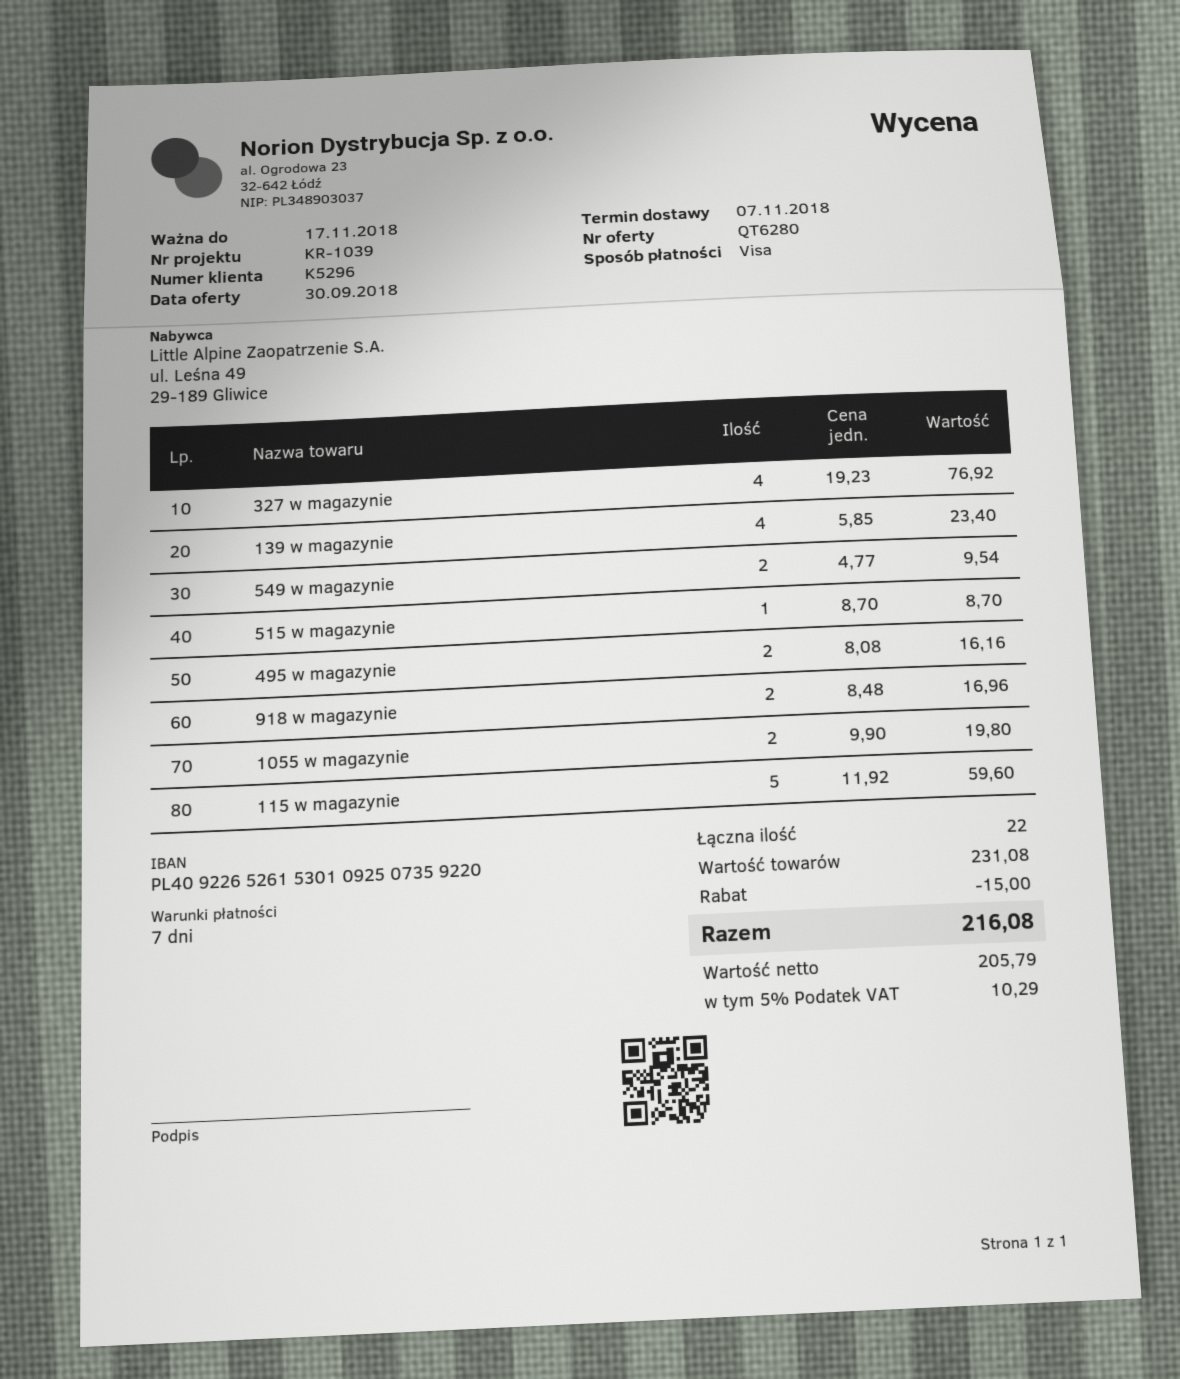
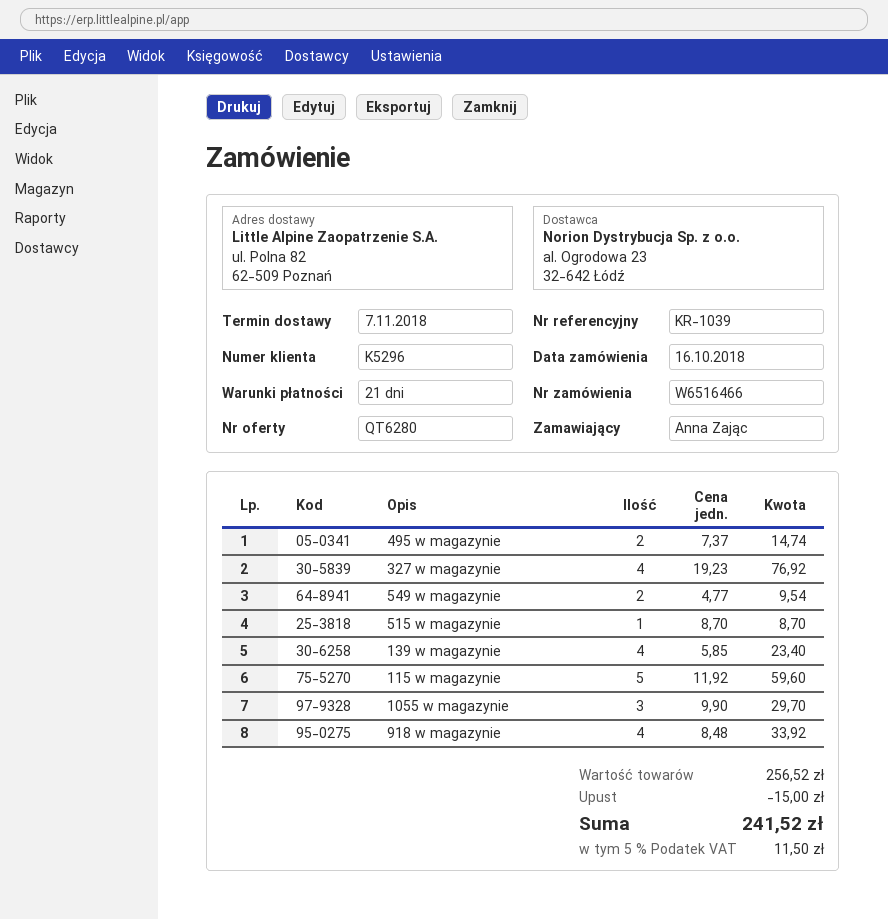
payment terms: 7 days -> 21 days
495 w magazynie: 2 x 8.08 = 16.16 -> 2 x 7.37 = 14.74
918 w magazynie: 2 x 8.48 = 16.96 -> 4 x 8.48 = 33.92
1055 w magazynie: 2 x 9.90 = 19.80 -> 3 x 9.90 = 29.70
subtotal: 231.08 -> 256.52
tax: 5% = 10.29 -> 5% = 11.50
total: 216.08 -> 241.52

